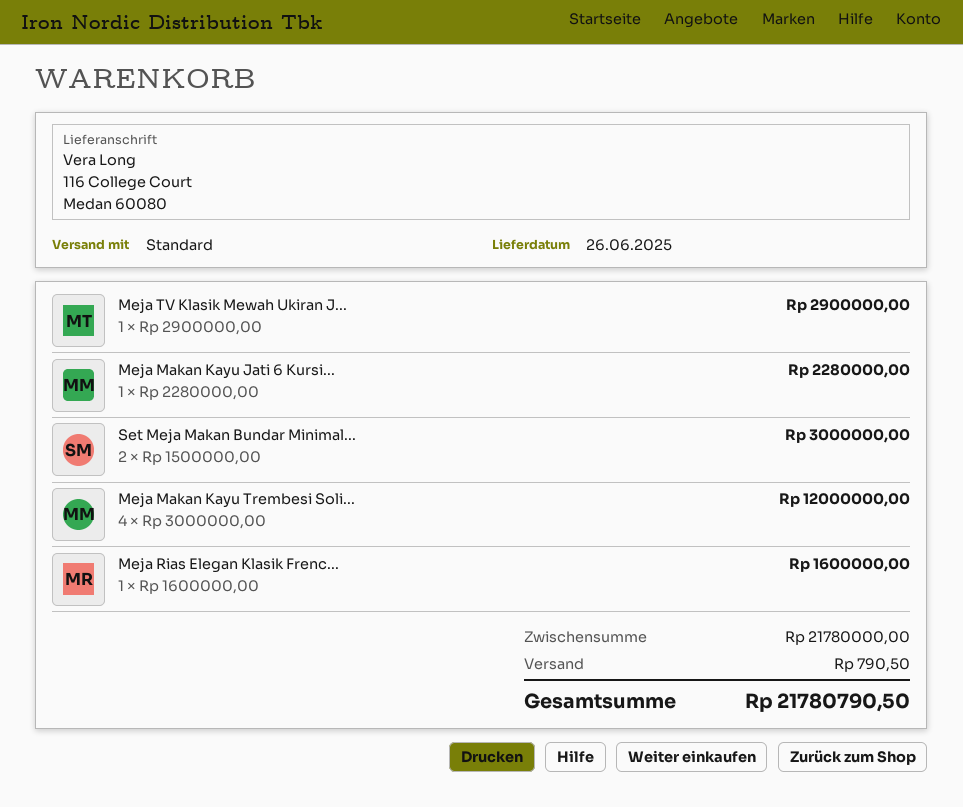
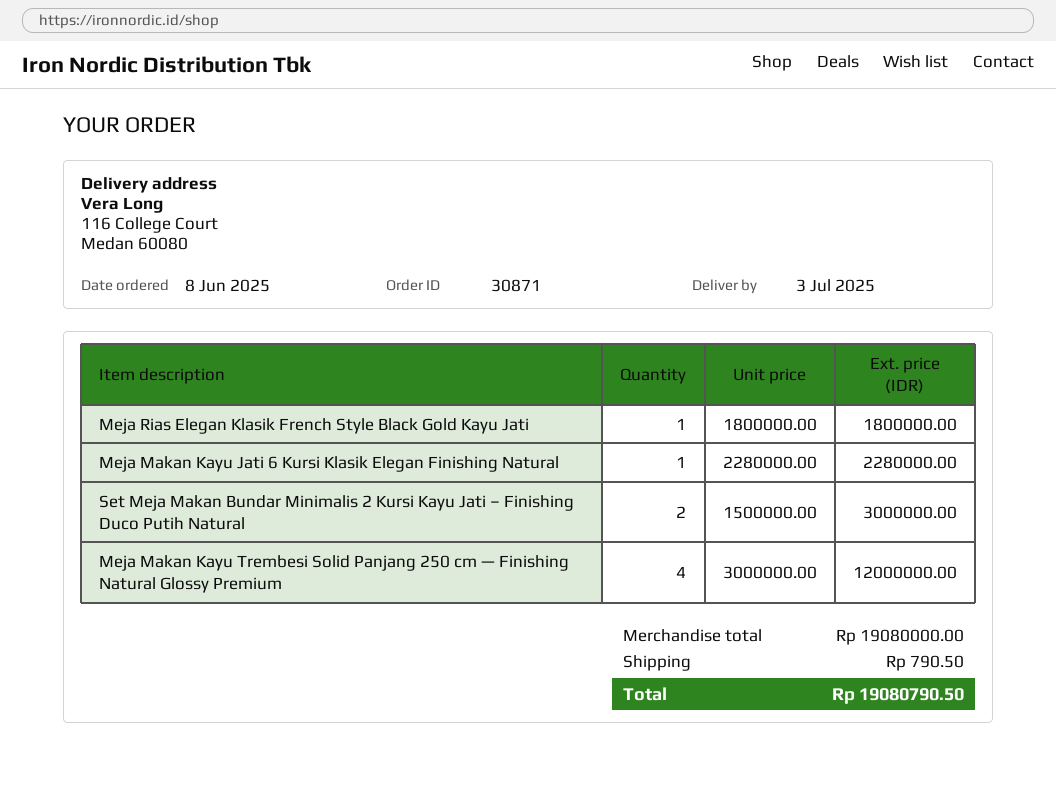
delivery date: 2025-06-26 -> 2025-07-03
Meja TV Klasik Mewah Ukiran J...: 1 x 2900000.00 = 2900000.00 -> none
Meja Rias Elegan Klasik Frenc...: 1 x 1600000.00 = 1600000.00 -> 1 x 1800000.00 = 1800000.00
subtotal: 21780000.00 -> 19080000.00
total: 21780790.50 -> 19080790.50

